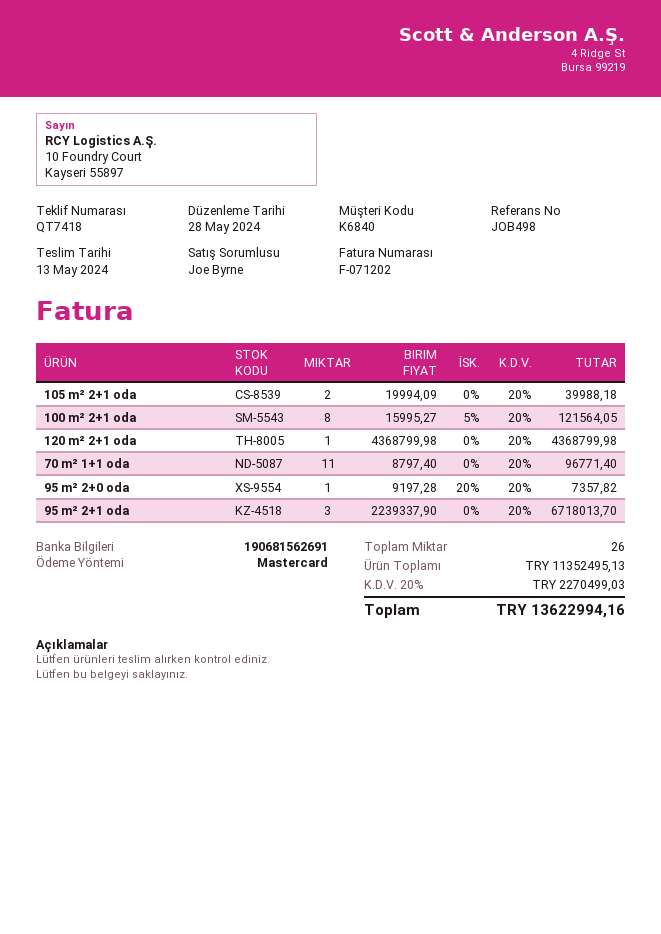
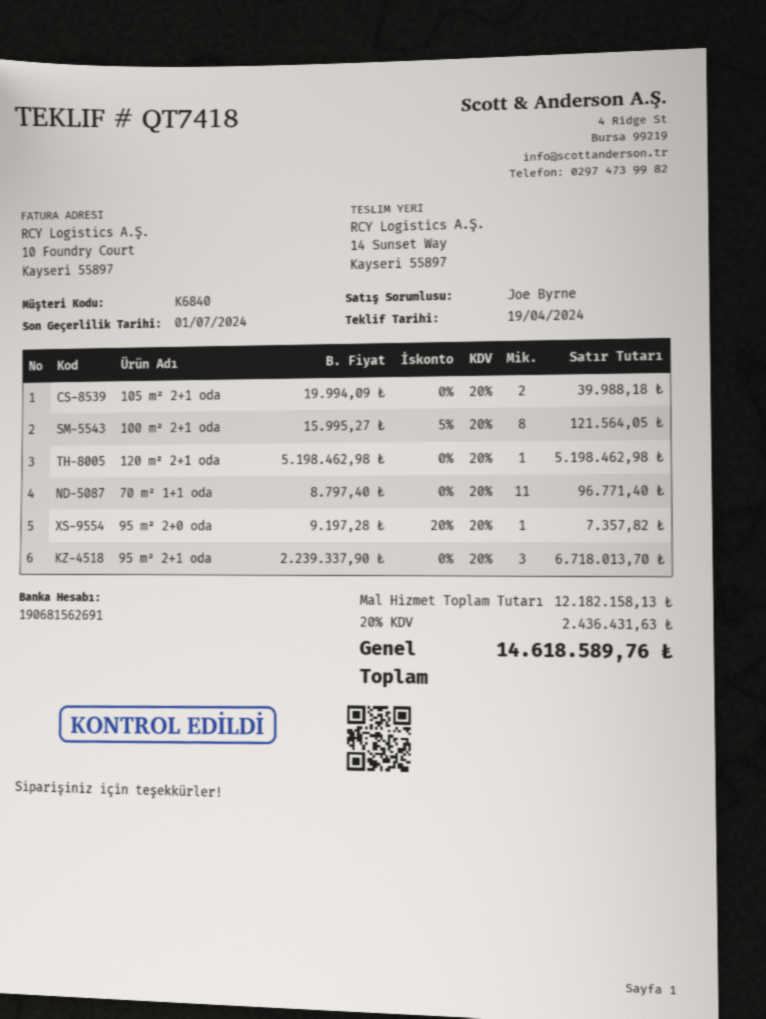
120 m² 2+1 oda: 1 x 4368799.98 = 4368799.98 -> 1 x 5198462.98 = 5198462.98
subtotal: 11352495.13 -> 12182158.13
tax: 20% = 2270499.03 -> 20% = 2436431.63
total: 13622994.16 -> 14618589.76

